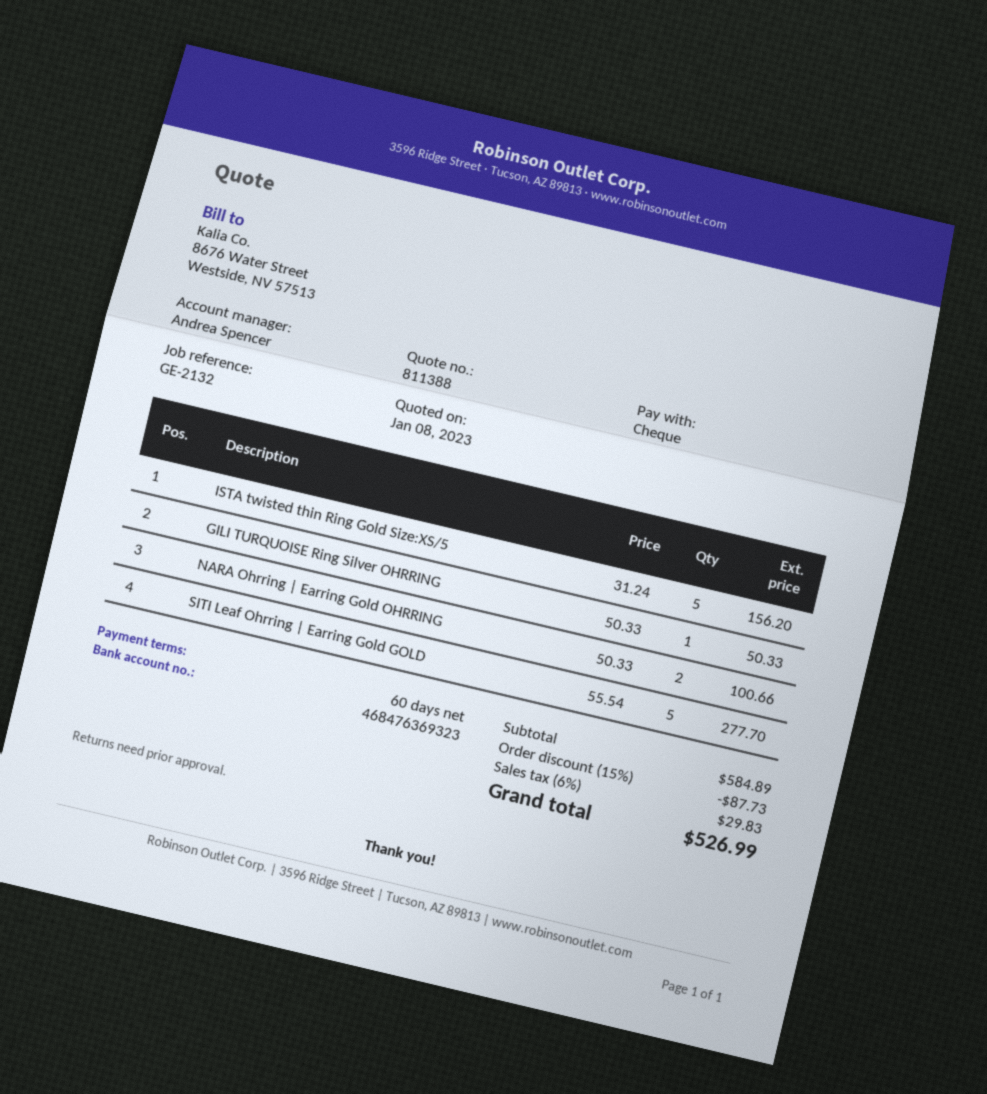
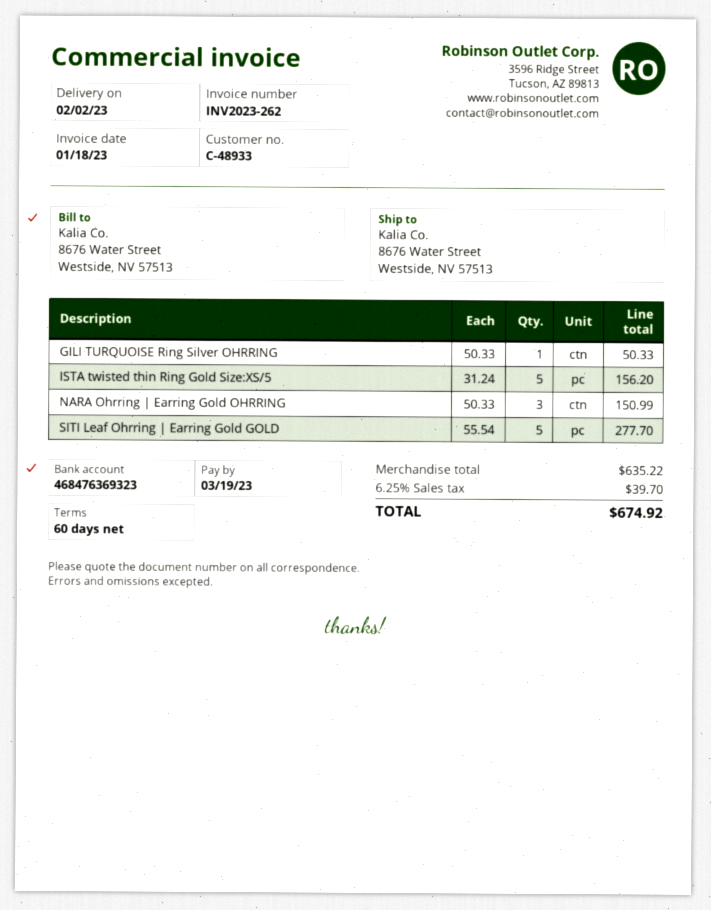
NARA Ohrring | Earring Gold OHRRING: 2 x 50.33 = 100.66 -> 3 x 50.33 = 150.99
subtotal: 584.89 -> 635.22
discount: 15% = 87.73 -> none
tax: 6% = 29.83 -> 6.25% = 39.70
total: 526.99 -> 674.92

